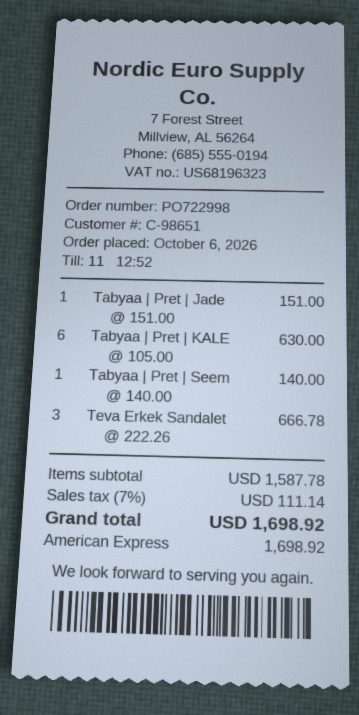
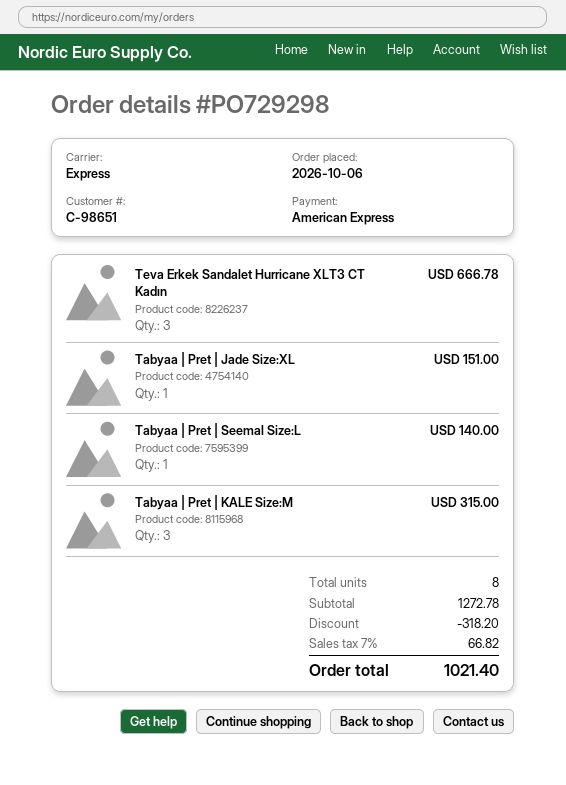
order number: PO722998 -> PO729298
Tabyaa | Pret | KALE: 6 for 630.00 -> 3 for 315.00
subtotal: 1587.78 -> 1272.78
discount: none -> 318.20
tax: 7% = 111.14 -> 7% = 66.82
total: 1698.92 -> 1021.40

